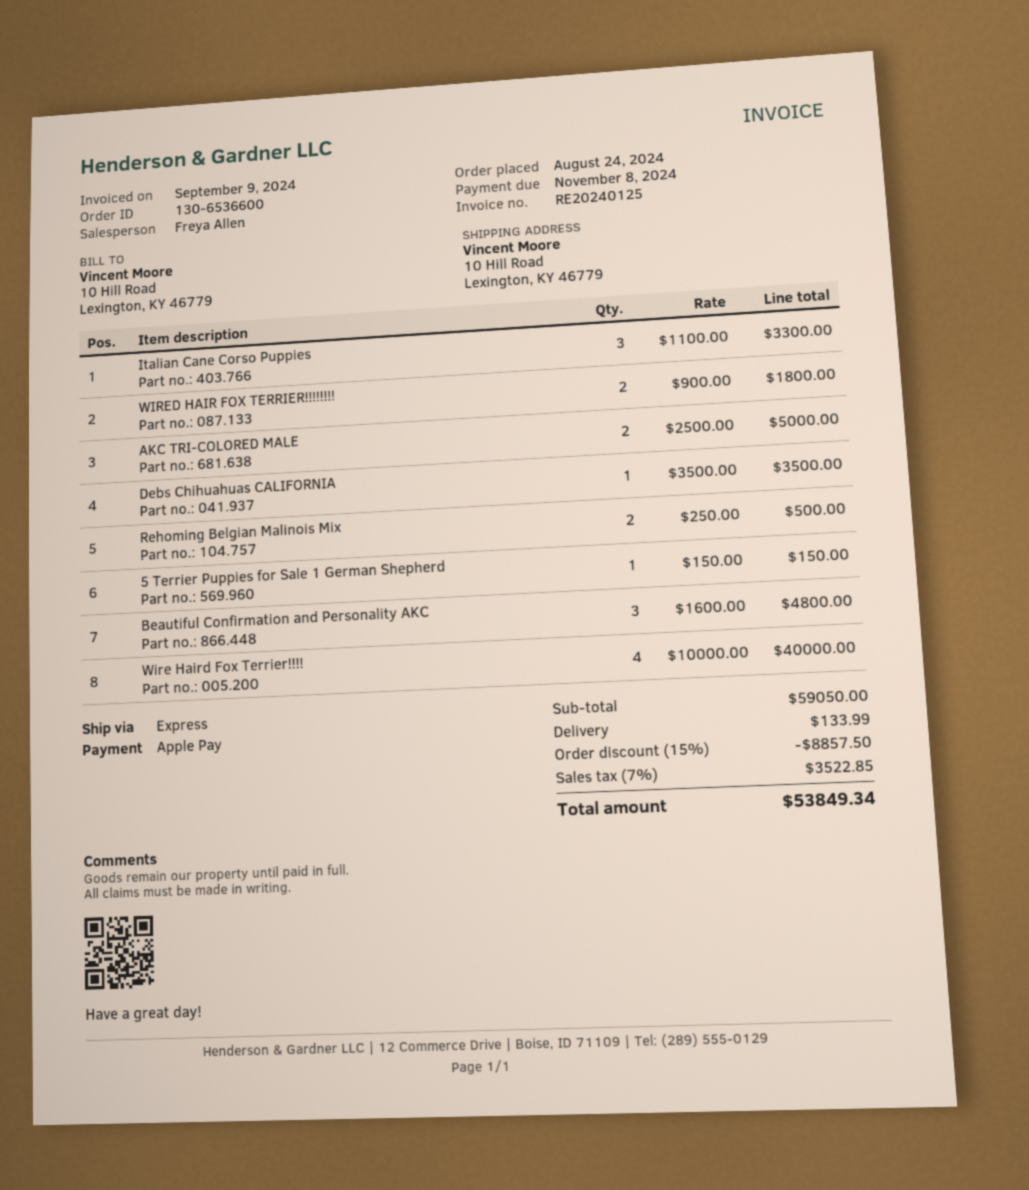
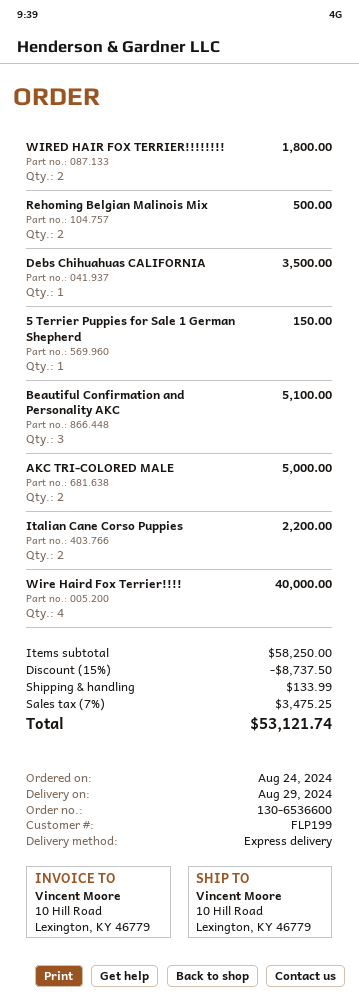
Italian Cane Corso Puppies: 3 for 3300.00 -> 2 for 2200.00
Beautiful Confirmation and Personality AKC: 3 for 4800.00 -> 3 for 5100.00
subtotal: 59050.00 -> 58250.00
discount: 15% = 8857.50 -> 15% = 8737.50
tax: 7% = 3522.85 -> 7% = 3475.25
total: 53849.34 -> 53121.74

